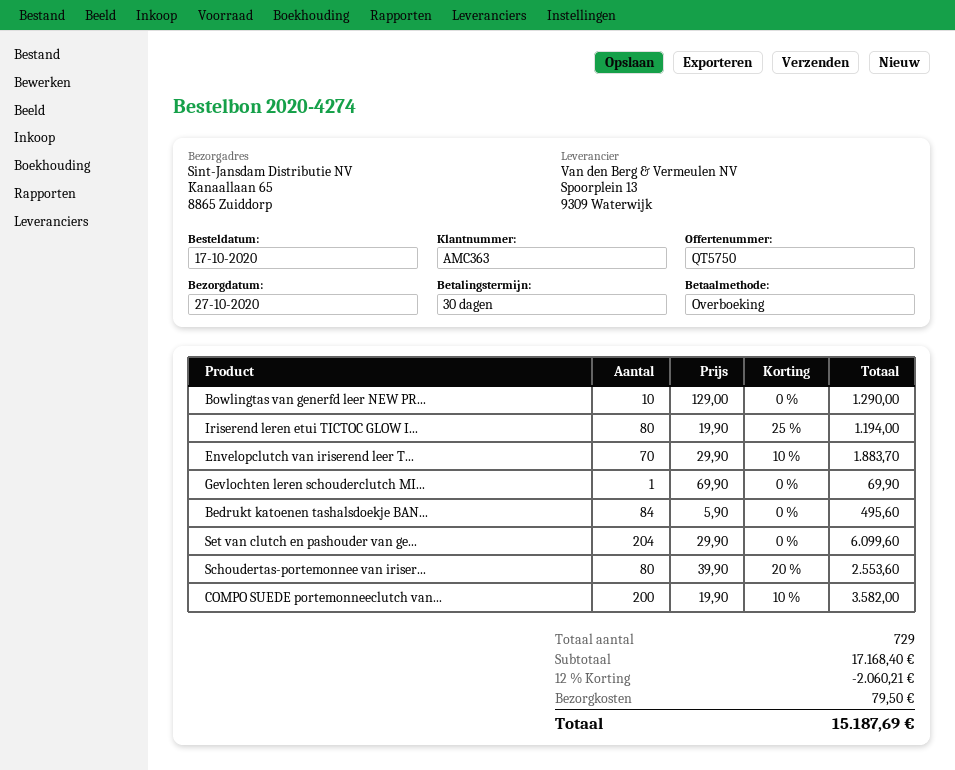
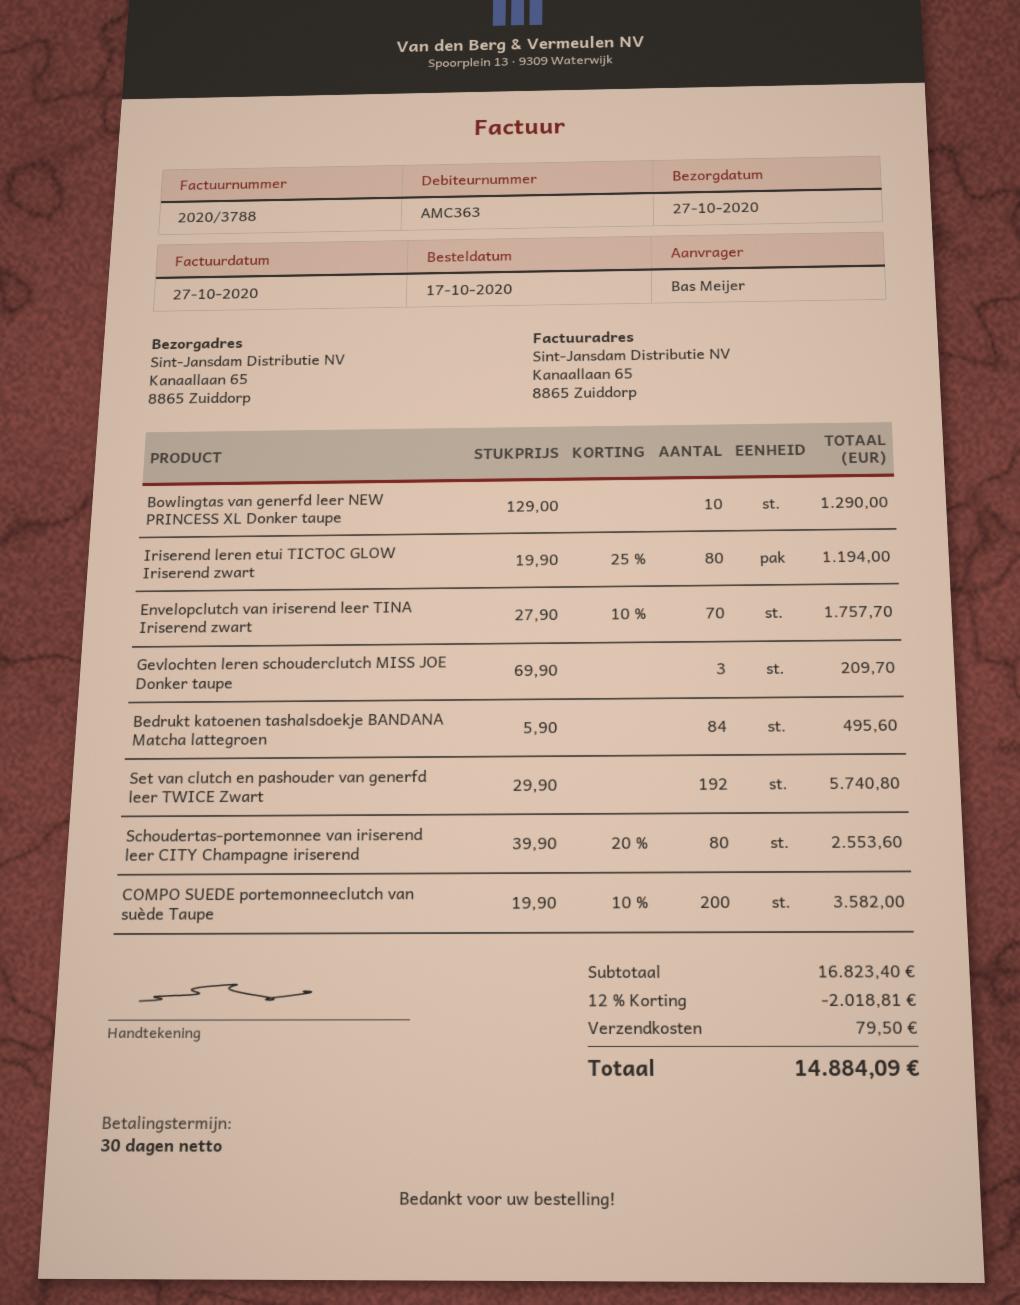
Envelopclutch van iriserend leer T...: 70 x 29.90 - 10% = 1883.70 -> 70 x 27.90 - 10% = 1757.70
Gevlochten leren schouderclutch MI...: 1 x 69.90 = 69.90 -> 3 x 69.90 = 209.70
Set van clutch en pashouder van ge...: 204 x 29.90 = 6099.60 -> 192 x 29.90 = 5740.80
subtotal: 17168.40 -> 16823.40
discount: 12% = 2060.21 -> 12% = 2018.81
total: 15187.69 -> 14884.09

